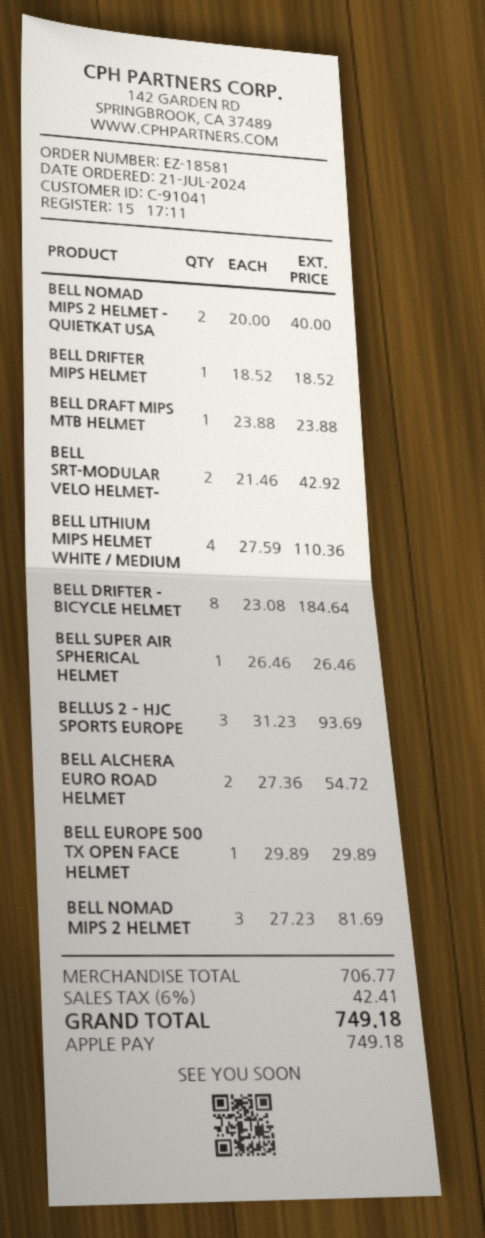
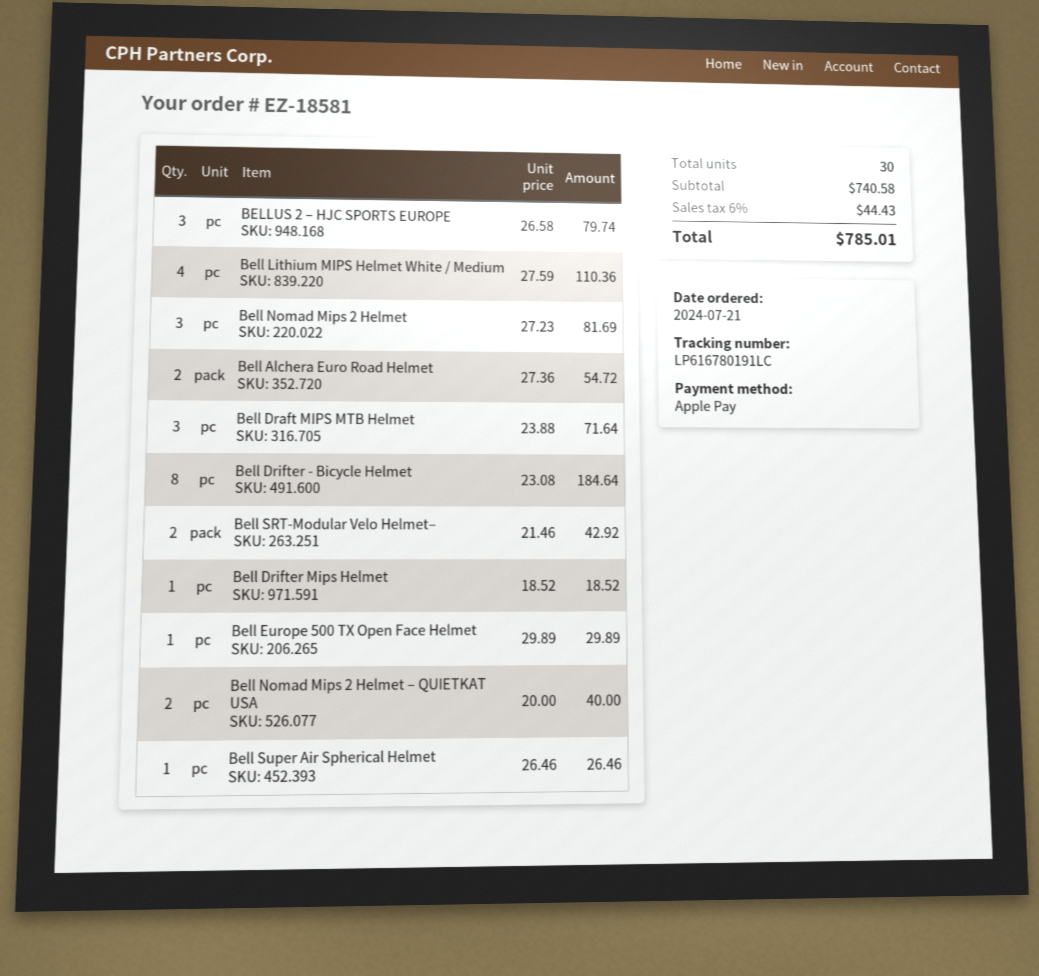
BELL DRAFT MIPS MTB HELMET: 1 x 23.88 = 23.88 -> 3 x 23.88 = 71.64
BELLUS 2 – HJC SPORTS EUROPE: 3 x 31.23 = 93.69 -> 3 x 26.58 = 79.74
subtotal: 706.77 -> 740.58
tax: 6% = 42.41 -> 6% = 44.43
total: 749.18 -> 785.01

